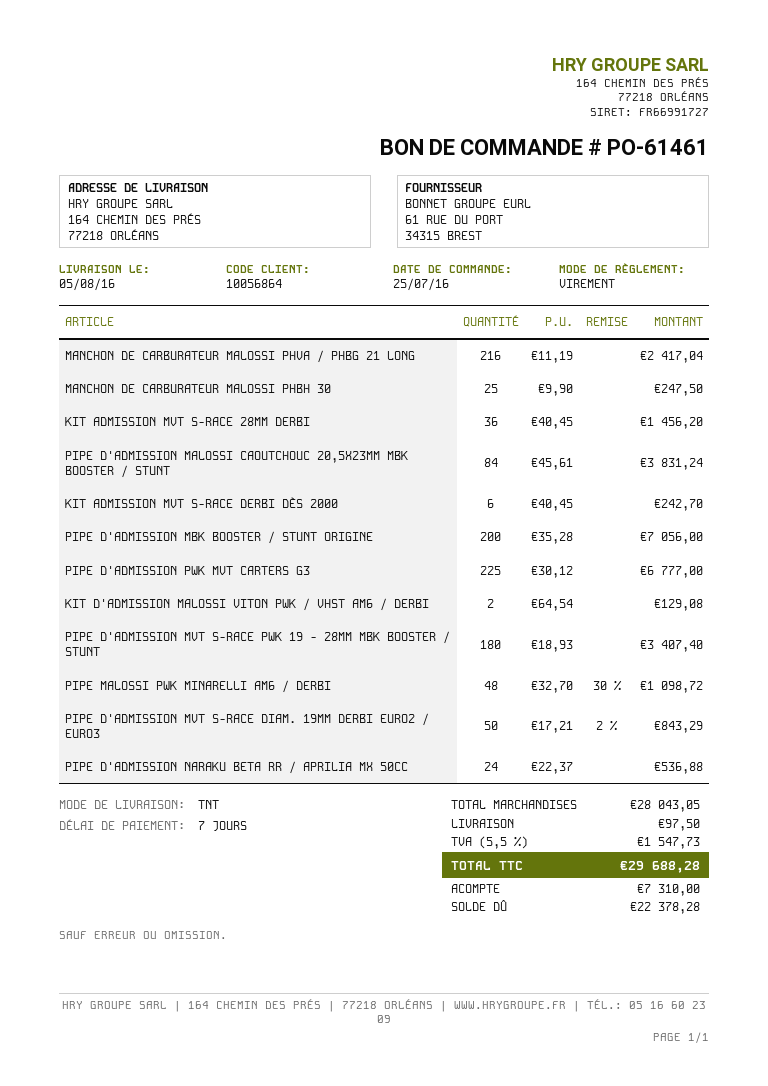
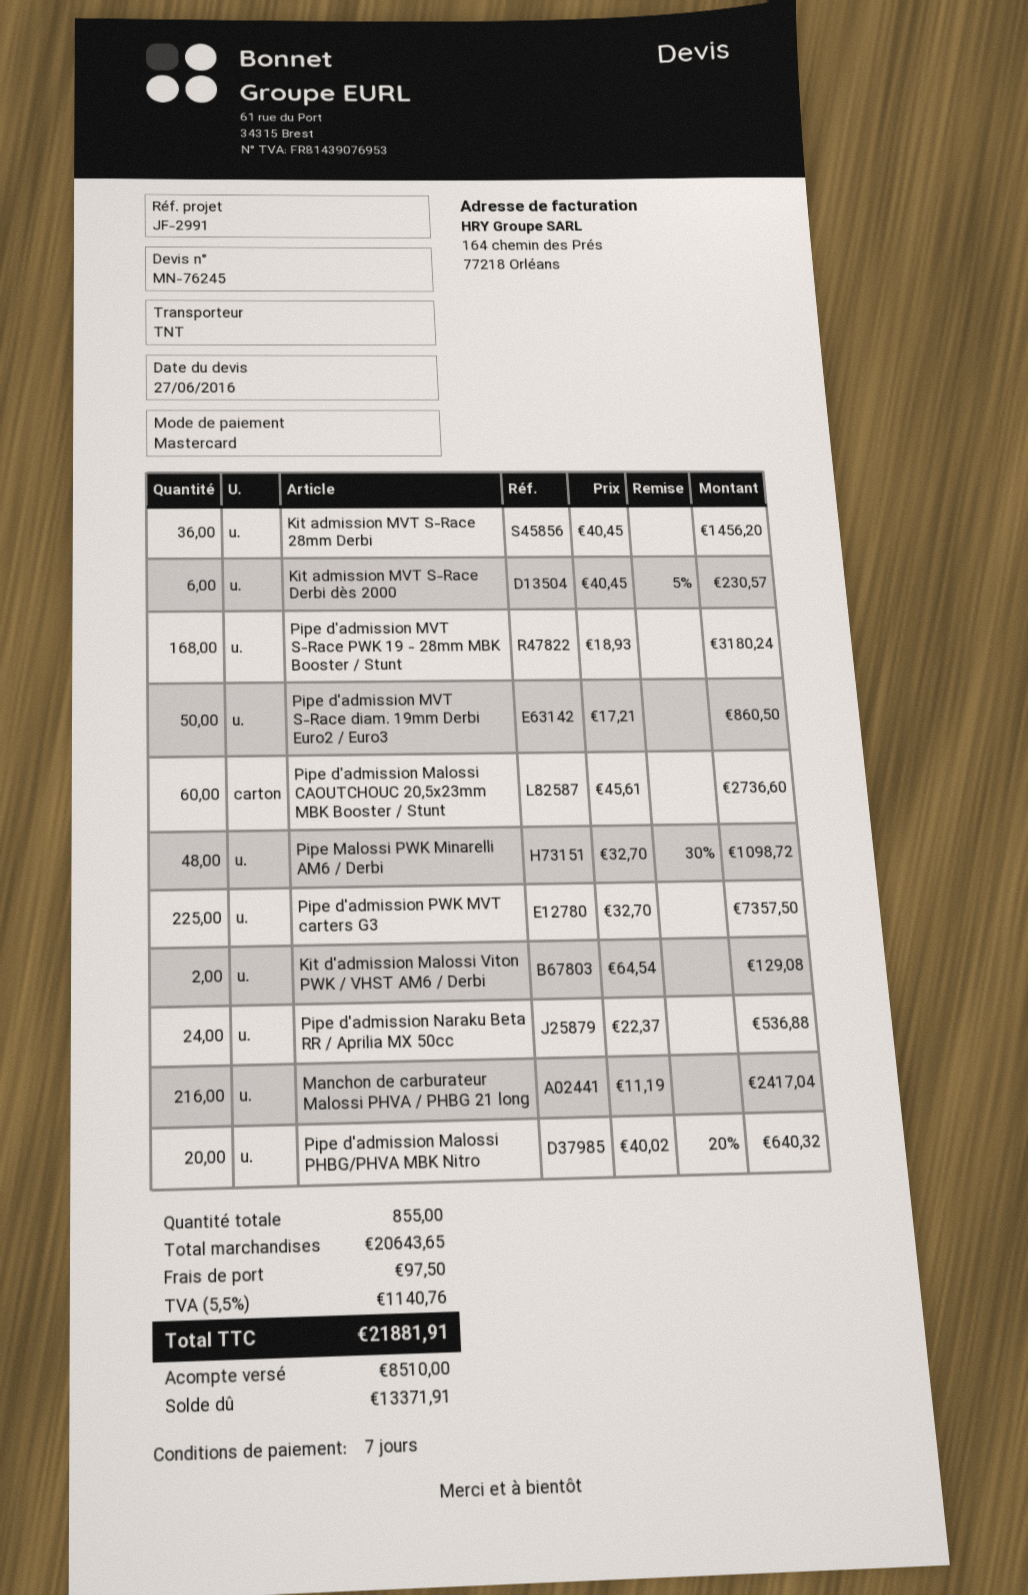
payment method: bank transfer -> Mastercard
MANCHON DE CARBURATEUR MALOSSI PHBH 30: 25 x 9.90 = 247.50 -> none
PIPE D'ADMISSION MALOSSI CAOUTCHOUC 20,5X23MM MBK BOOSTER / STUNT: 84 x 45.61 = 3831.24 -> 60 x 45.61 = 2736.60
KIT ADMISSION MVT S-RACE DERBI DÈS 2000: 6 x 40.45 = 242.70 -> 6 x 40.45 - 5% = 230.57
PIPE D'ADMISSION MBK BOOSTER / STUNT ORIGINE: 200 x 35.28 = 7056.00 -> none
PIPE D'ADMISSION PWK MVT CARTERS G3: 225 x 30.12 = 6777.00 -> 225 x 32.70 = 7357.50
PIPE D'ADMISSION MVT S-RACE PWK 19 - 28MM MBK BOOSTER / STUNT: 180 x 18.93 = 3407.40 -> 168 x 18.93 = 3180.24
PIPE D'ADMISSION MVT S-RACE DIAM. 19MM DERBI EURO2 / EURO3: 50 x 17.21 - 2% = 843.29 -> 50 x 17.21 = 860.50
Pipe d'admission Malossi PHBG/PHVA MBK Nitro: none -> 20 x 40.02 - 20% = 640.32
subtotal: 28043.05 -> 20643.65
tax: 5.5% = 1547.73 -> 5.5% = 1140.76
total: 29688.28 -> 21881.91
deposit: 7310.00 -> 8510.00
balance: 22378.28 -> 13371.91

